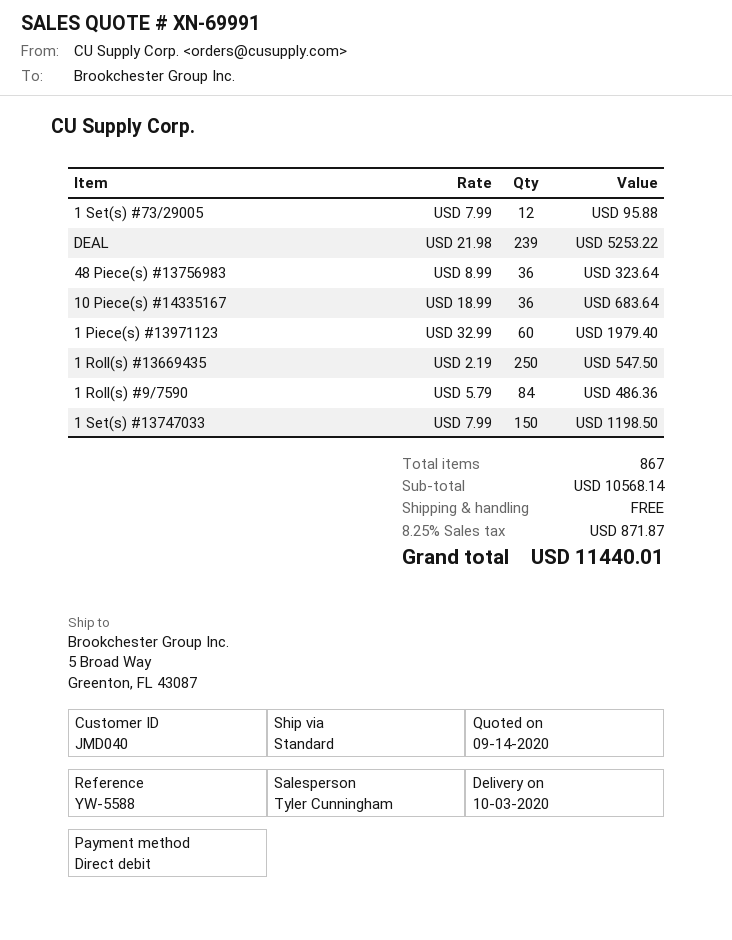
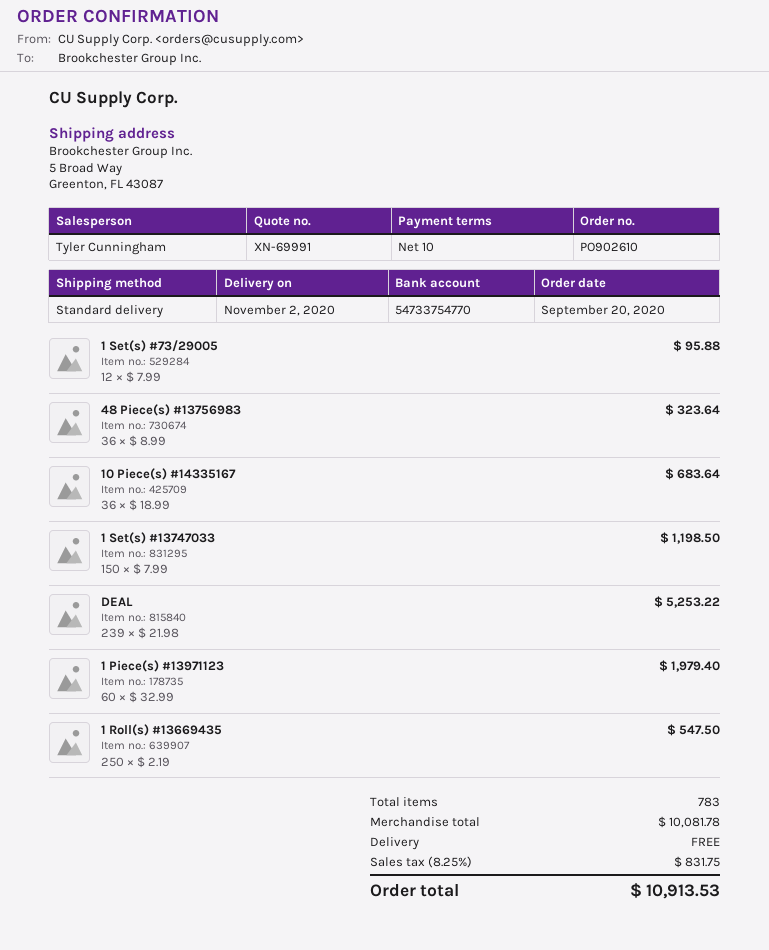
delivery date: 2020-10-03 -> 2020-11-02
1 Roll(s) #9/7590: 84 x 5.79 = 486.36 -> none
total quantity: 867 -> 783
subtotal: 10568.14 -> 10081.78
tax: 8.25% = 871.87 -> 8.25% = 831.75
total: 11440.01 -> 10913.53

